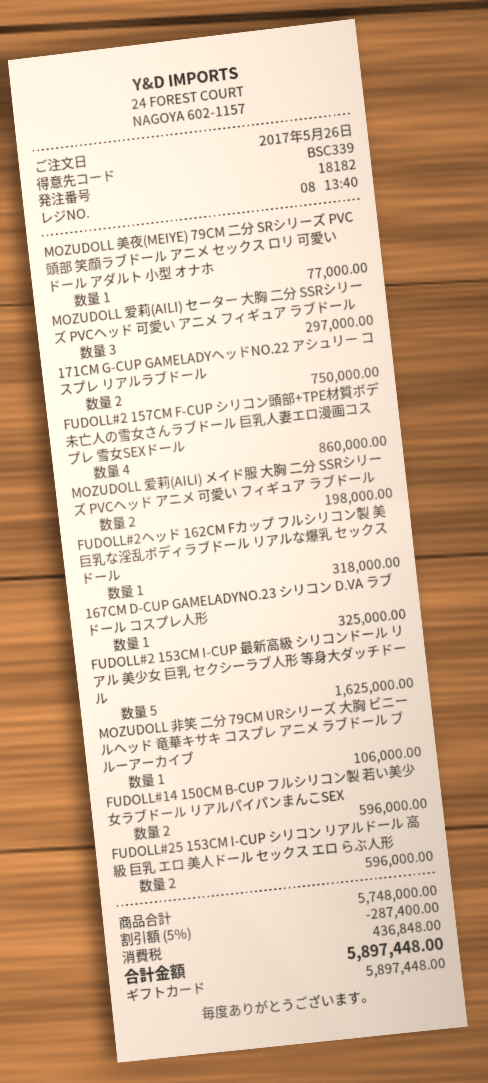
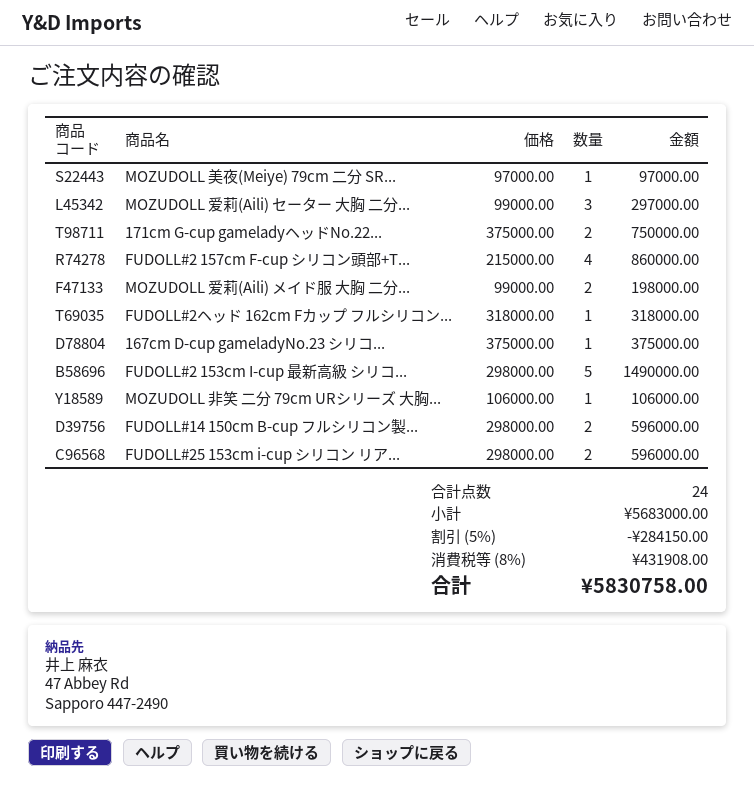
MOZUDOLL 美夜(MEIYE) 79CM 二分 SRシリーズ PVC頭部 笑顔ラブドール アニメ セックス ロリ 可愛い ドール アダルト 小型 オナホ: 1 for 77000.00 -> 1 for 97000.00
167CM D-CUP GAMELADYNO.23 シリコン D.VA ラブドール コスプレ人形: 1 for 325000.00 -> 1 for 375000.00
FUDOLL#2 153CM I-CUP 最新高級 シリコンドール リアル 美少女 巨乳 セクシーラブ人形 等身大ダッチドール: 5 for 1625000.00 -> 5 for 1490000.00
subtotal: 5748000.00 -> 5683000.00
discount: 5% = 287400.00 -> 5% = 284150.00
tax: 436848.00 -> 431908.00
total: 5897448.00 -> 5830758.00

